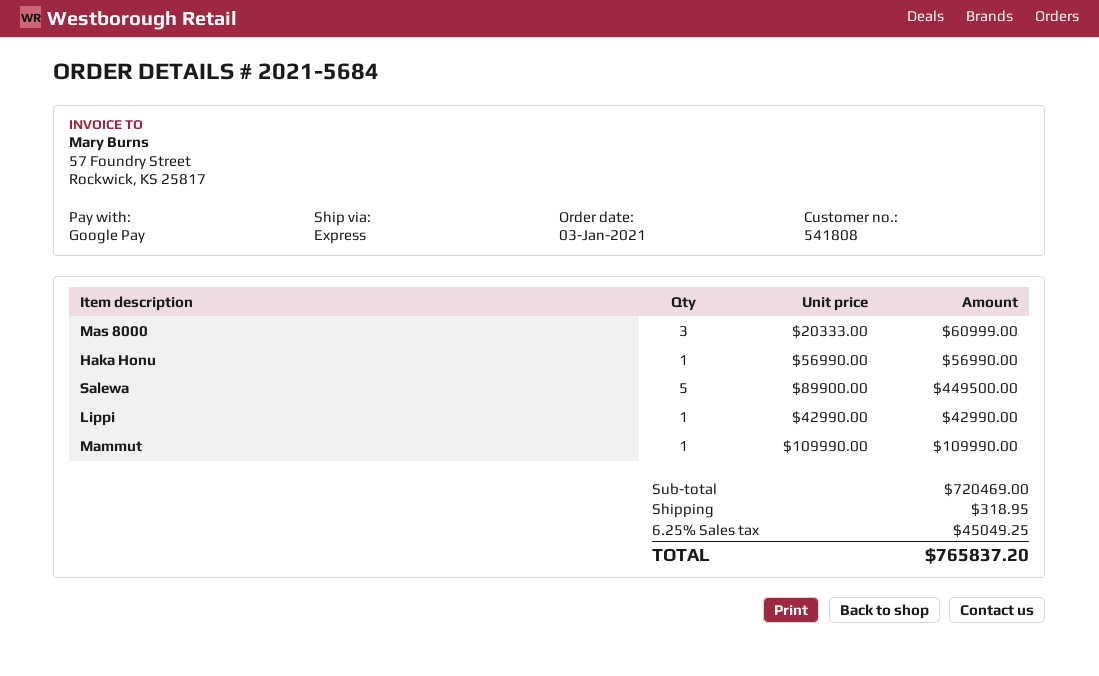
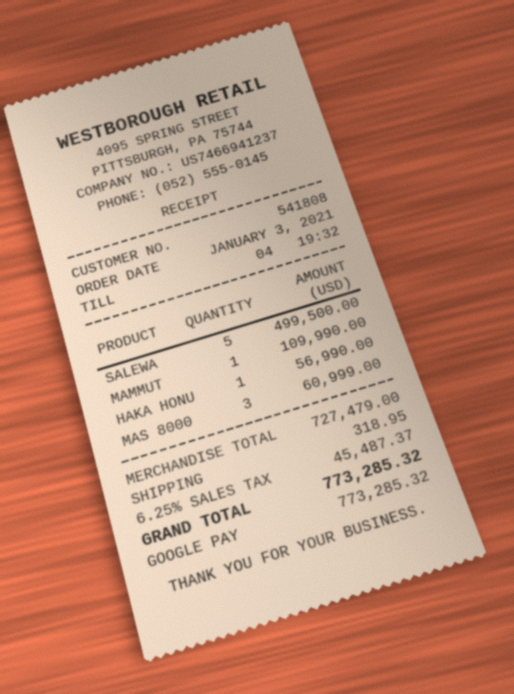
Salewa: 5 for 449500.00 -> 5 for 499500.00
Lippi: 1 for 42990.00 -> none
subtotal: 720469.00 -> 727479.00
tax: 6.25% = 45049.25 -> 6.25% = 45487.37
total: 765837.20 -> 773285.32

